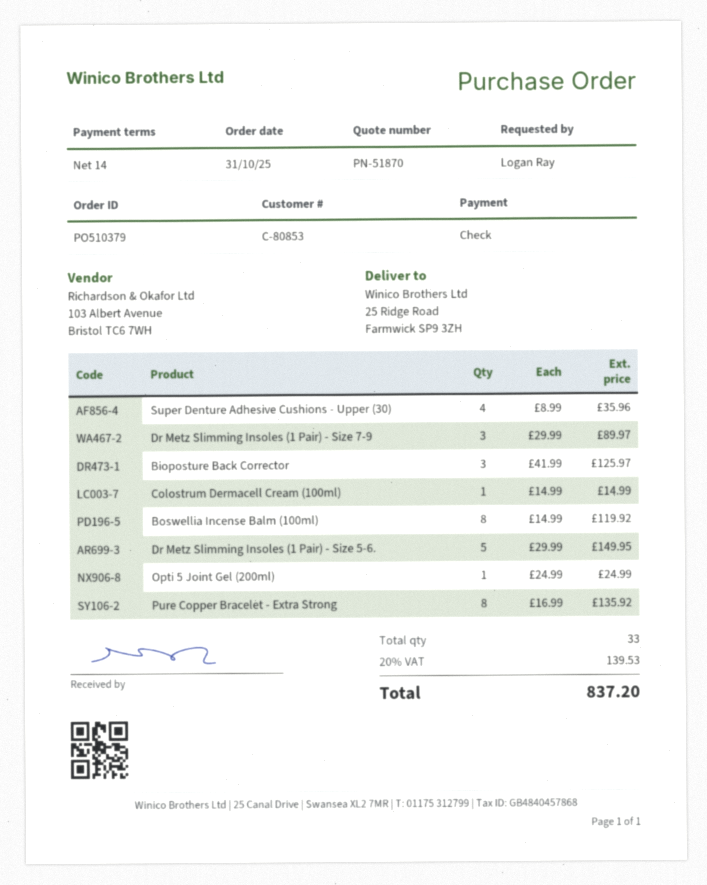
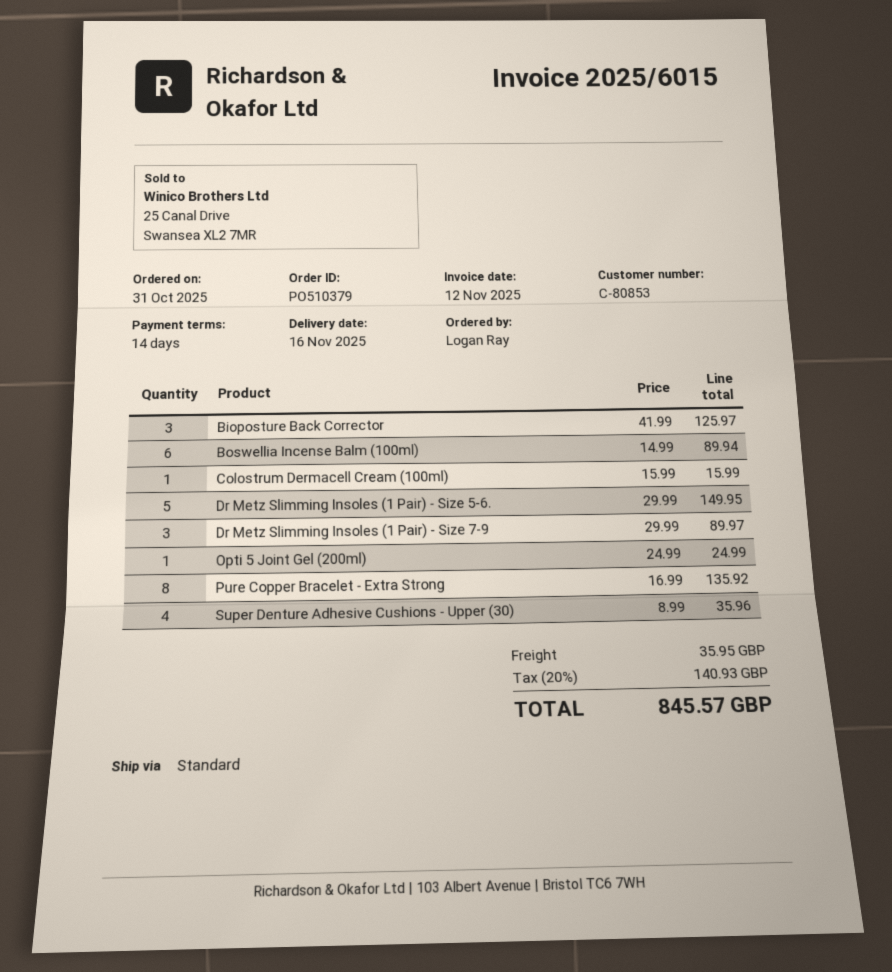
Colostrum Dermacell Cream (100ml): 1 x 14.99 = 14.99 -> 1 x 15.99 = 15.99
Boswellia Incense Balm (100ml): 8 x 14.99 = 119.92 -> 6 x 14.99 = 89.94
shipping: none -> 35.95
tax: 20% = 139.53 -> 20% = 140.93
total: 837.20 -> 845.57

